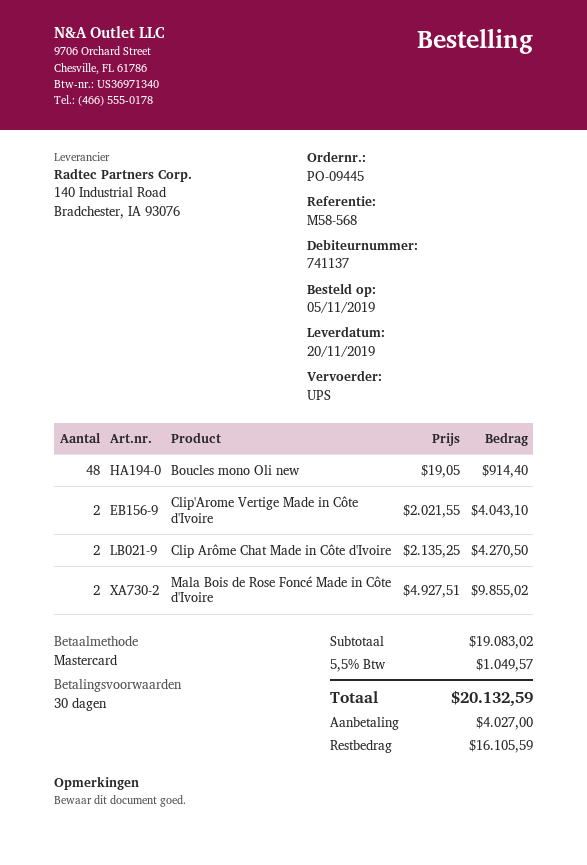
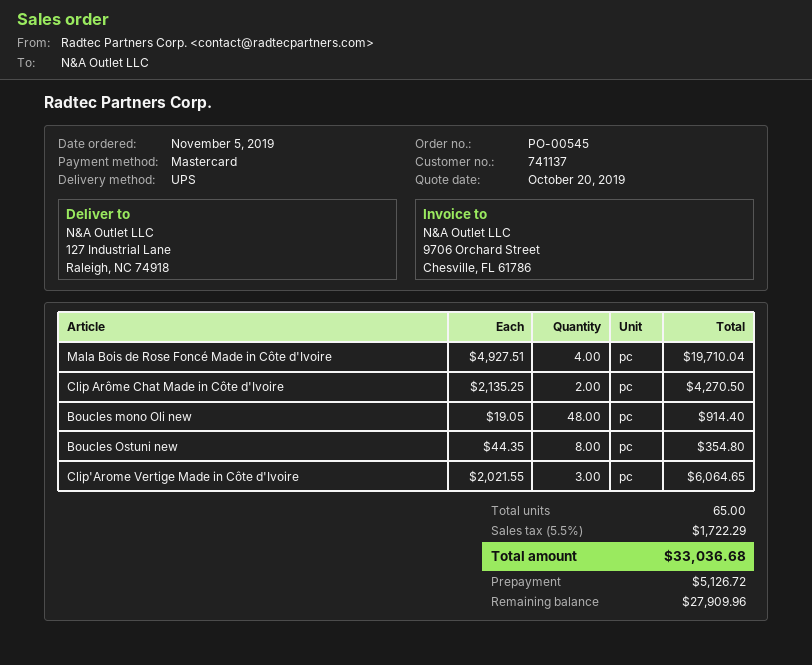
order number: PO-09445 -> PO-00545
Clip'Arome Vertige Made in Côte d'Ivoire: 2 x 2021.55 = 4043.10 -> 3 x 2021.55 = 6064.65
Mala Bois de Rose Foncé Made in Côte d'Ivoire: 2 x 4927.51 = 9855.02 -> 4 x 4927.51 = 19710.04
Boucles Ostuni new: none -> 8 x 44.35 = 354.80
tax: 5.5% = 1049.57 -> 5.5% = 1722.29
total: 20132.59 -> 33036.68
deposit: 4027.00 -> 5126.72
balance: 16105.59 -> 27909.96

